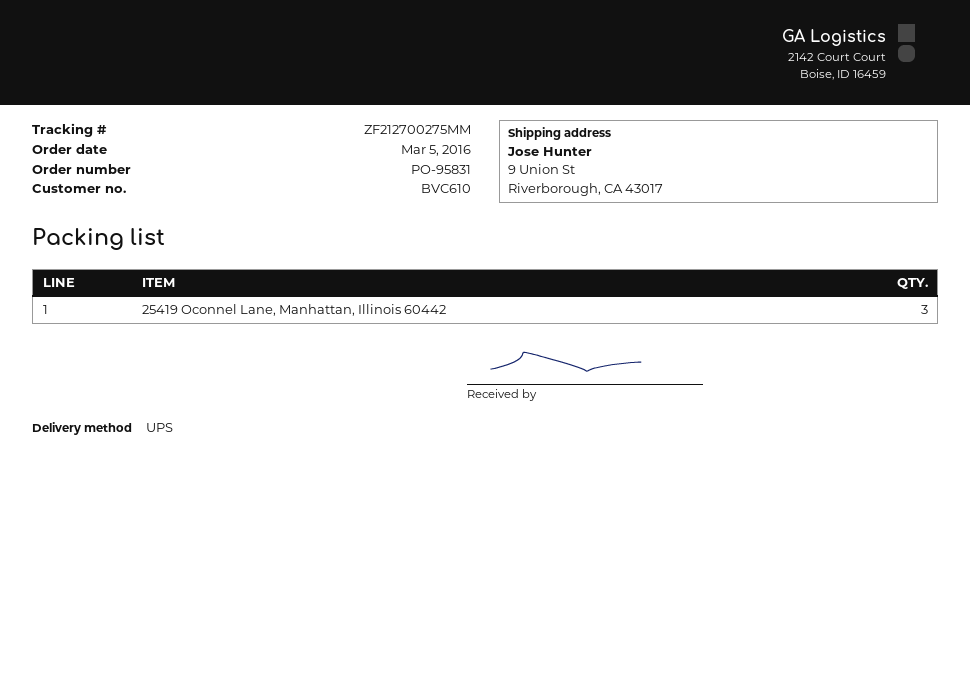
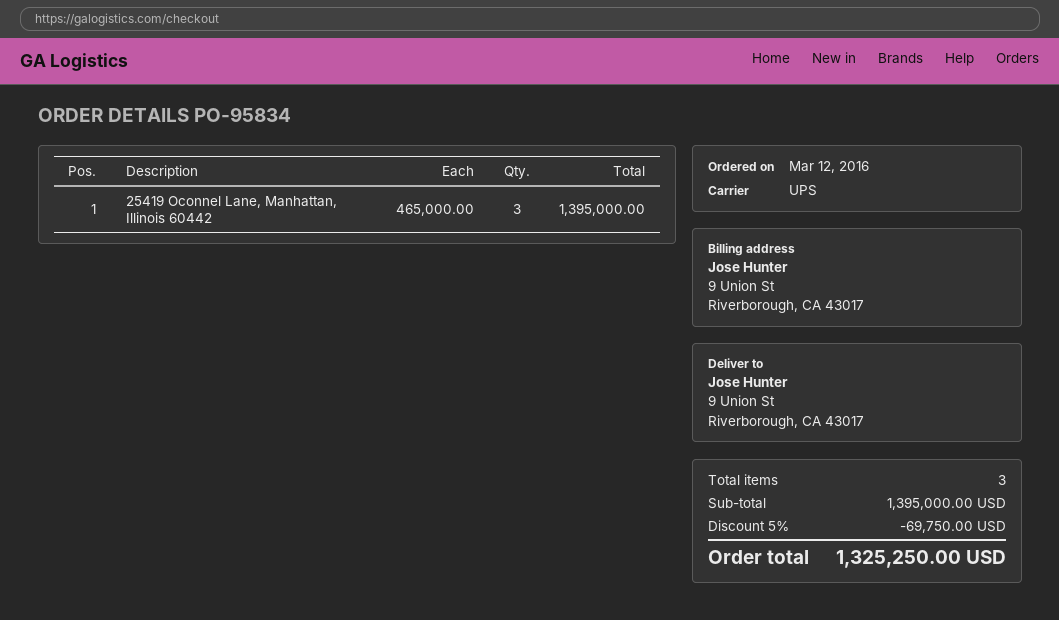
order number: PO-95831 -> PO-95834
order date: 2016-03-05 -> 2016-03-12

